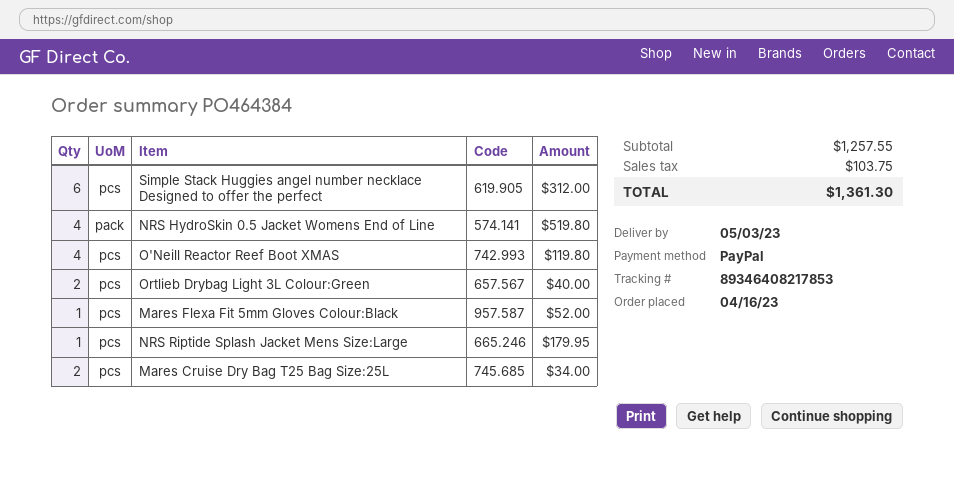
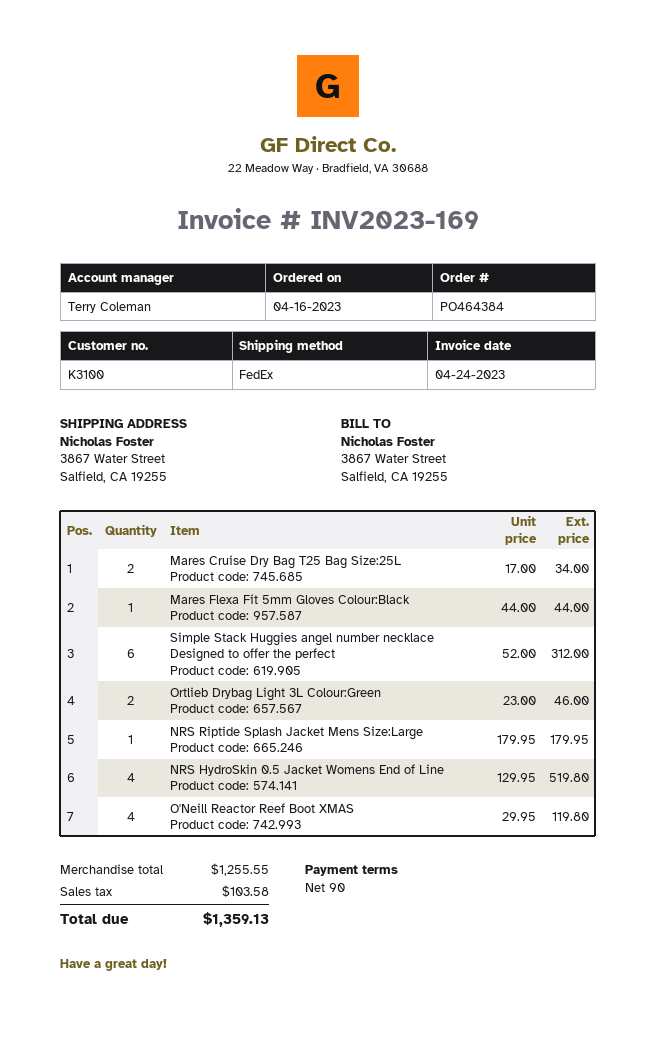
Ortlieb Drybag Light 3L Colour:Green: 2 for 40.00 -> 2 for 46.00
Mares Flexa Fit 5mm Gloves Colour:Black: 1 for 52.00 -> 1 for 44.00
subtotal: 1257.55 -> 1255.55
tax: 103.75 -> 103.58
total: 1361.30 -> 1359.13

